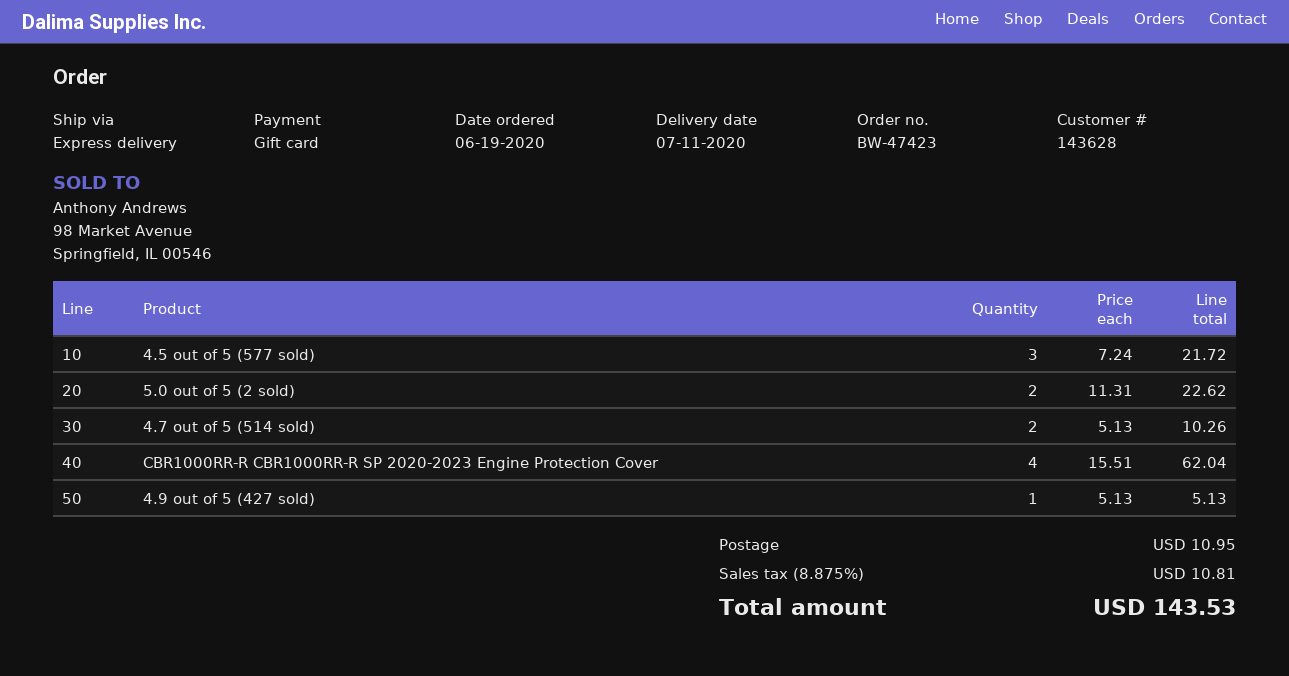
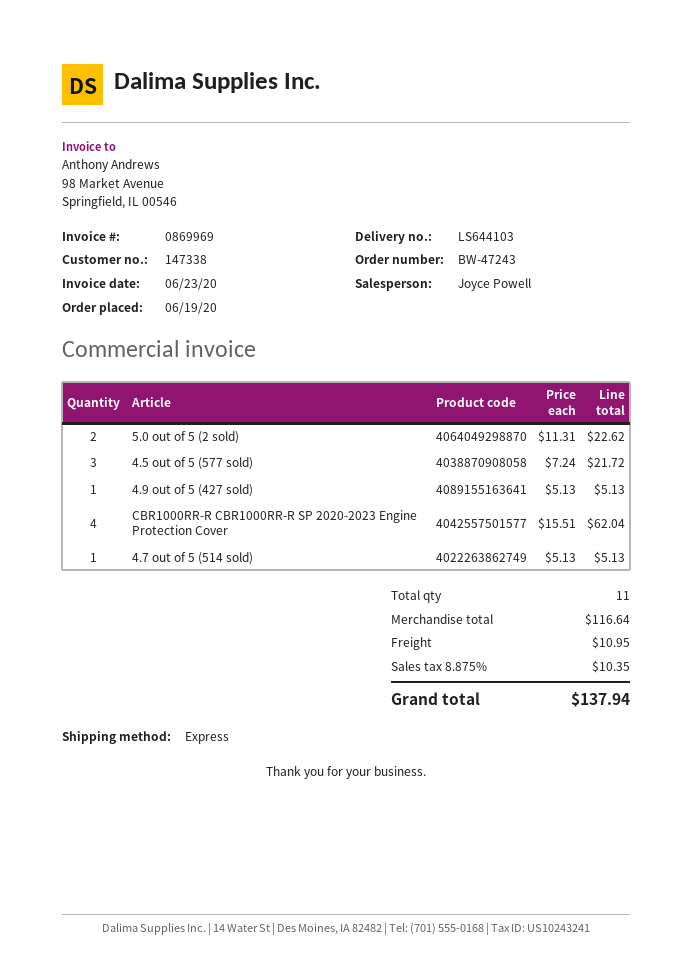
order number: BW-47423 -> BW-47243
customer number: 143628 -> 147338
4.7 out of 5 (514 sold): 2 x 5.13 = 10.26 -> 1 x 5.13 = 5.13
tax: 8.875% = 10.81 -> 8.875% = 10.35
total: 143.53 -> 137.94

